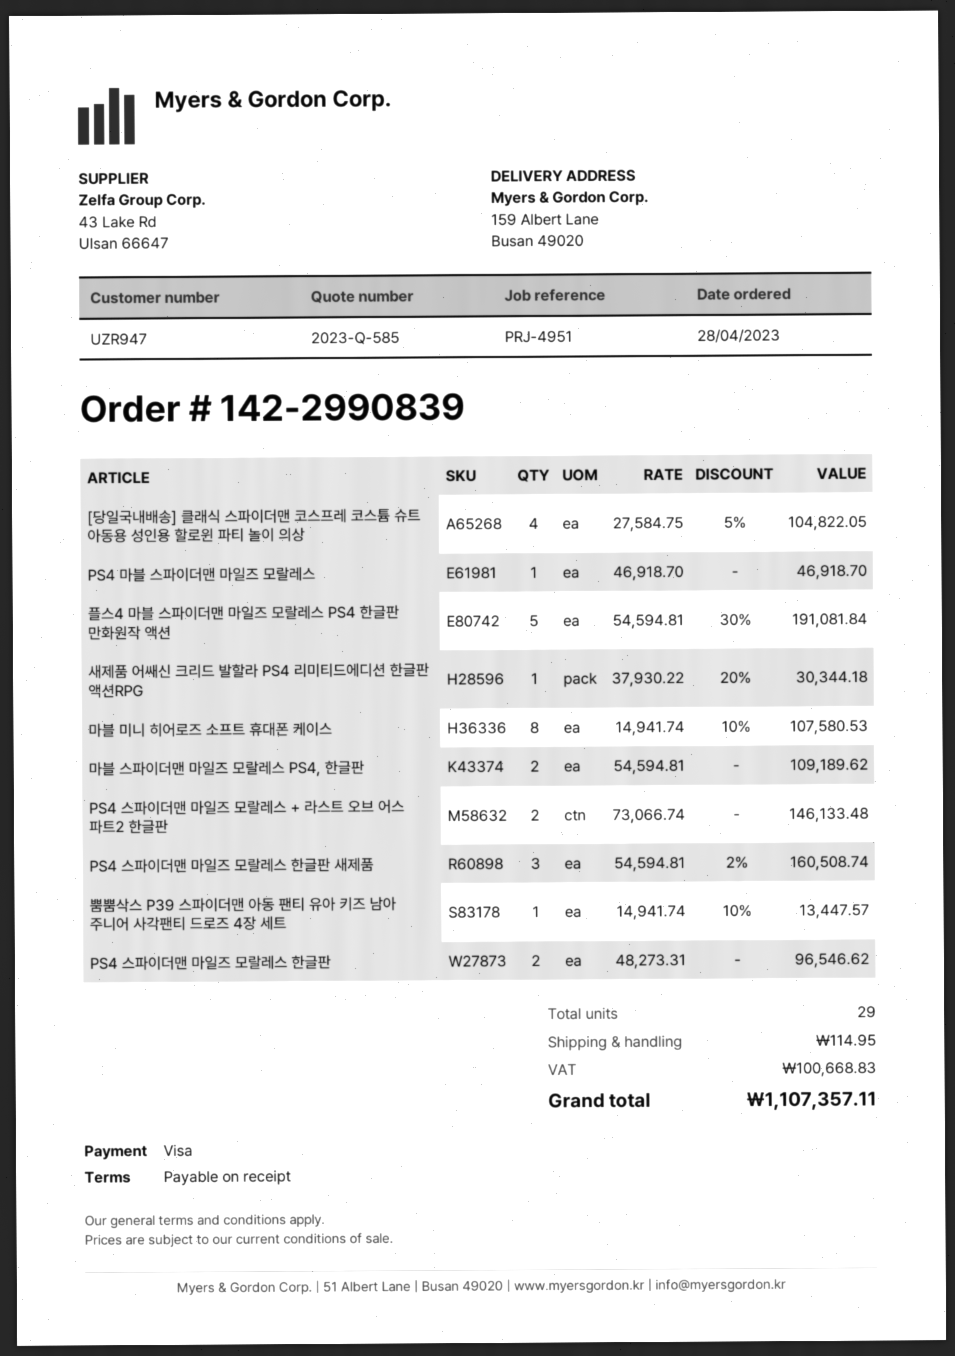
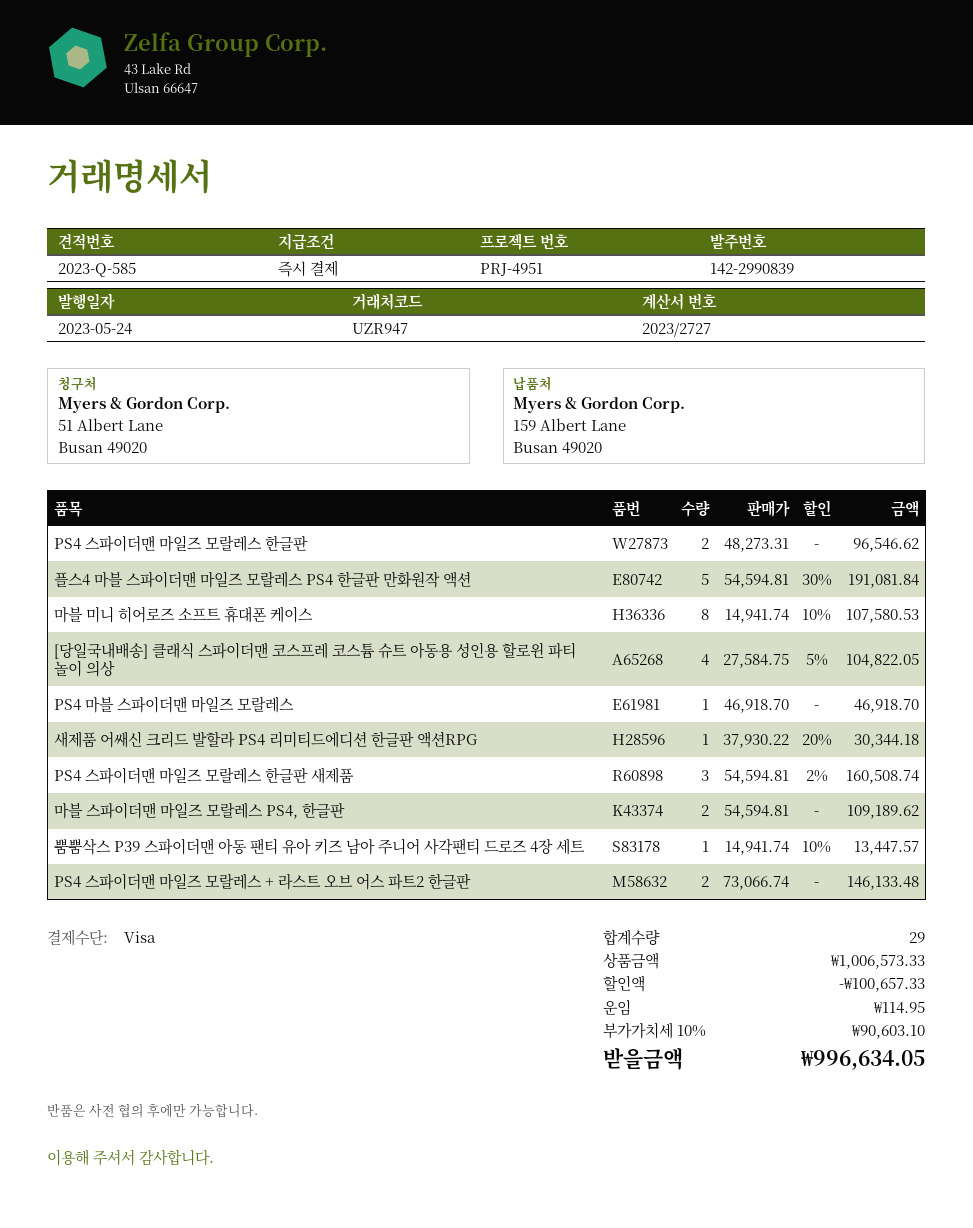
discount: none -> 100657.33
tax: 100668.83 -> 90603.10
total: 1107357.11 -> 996634.05

